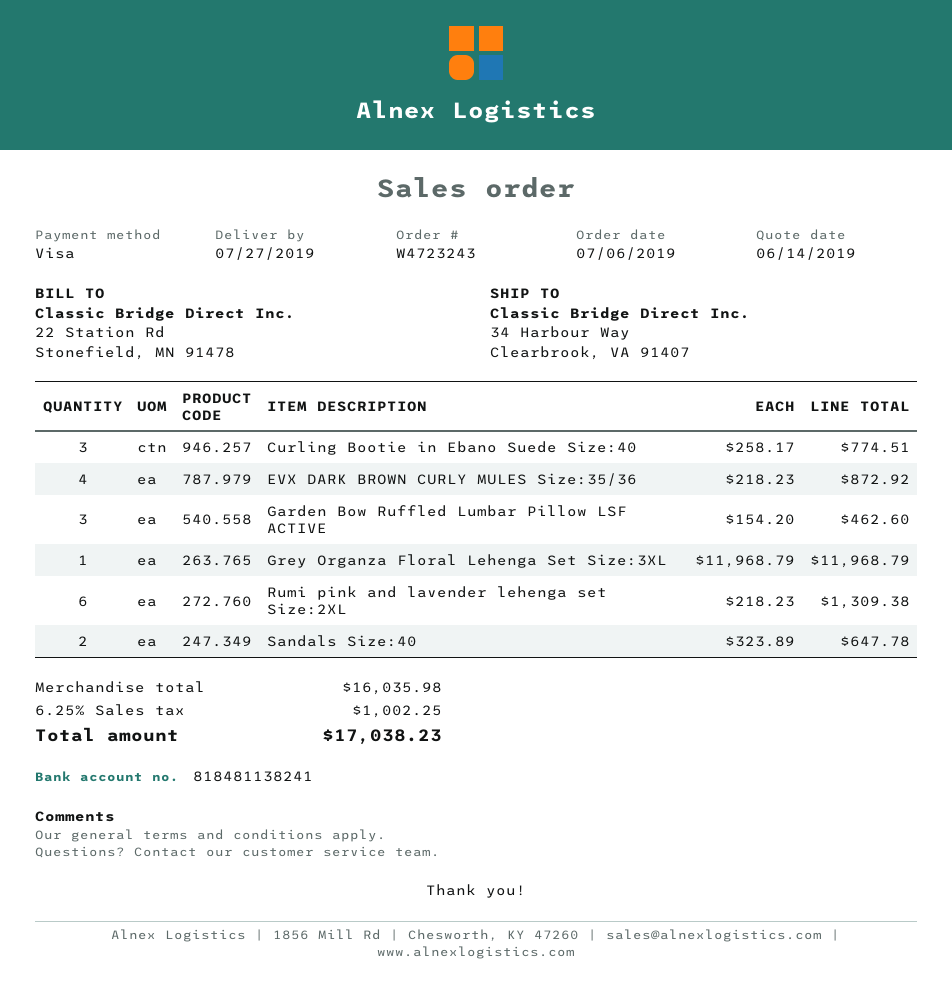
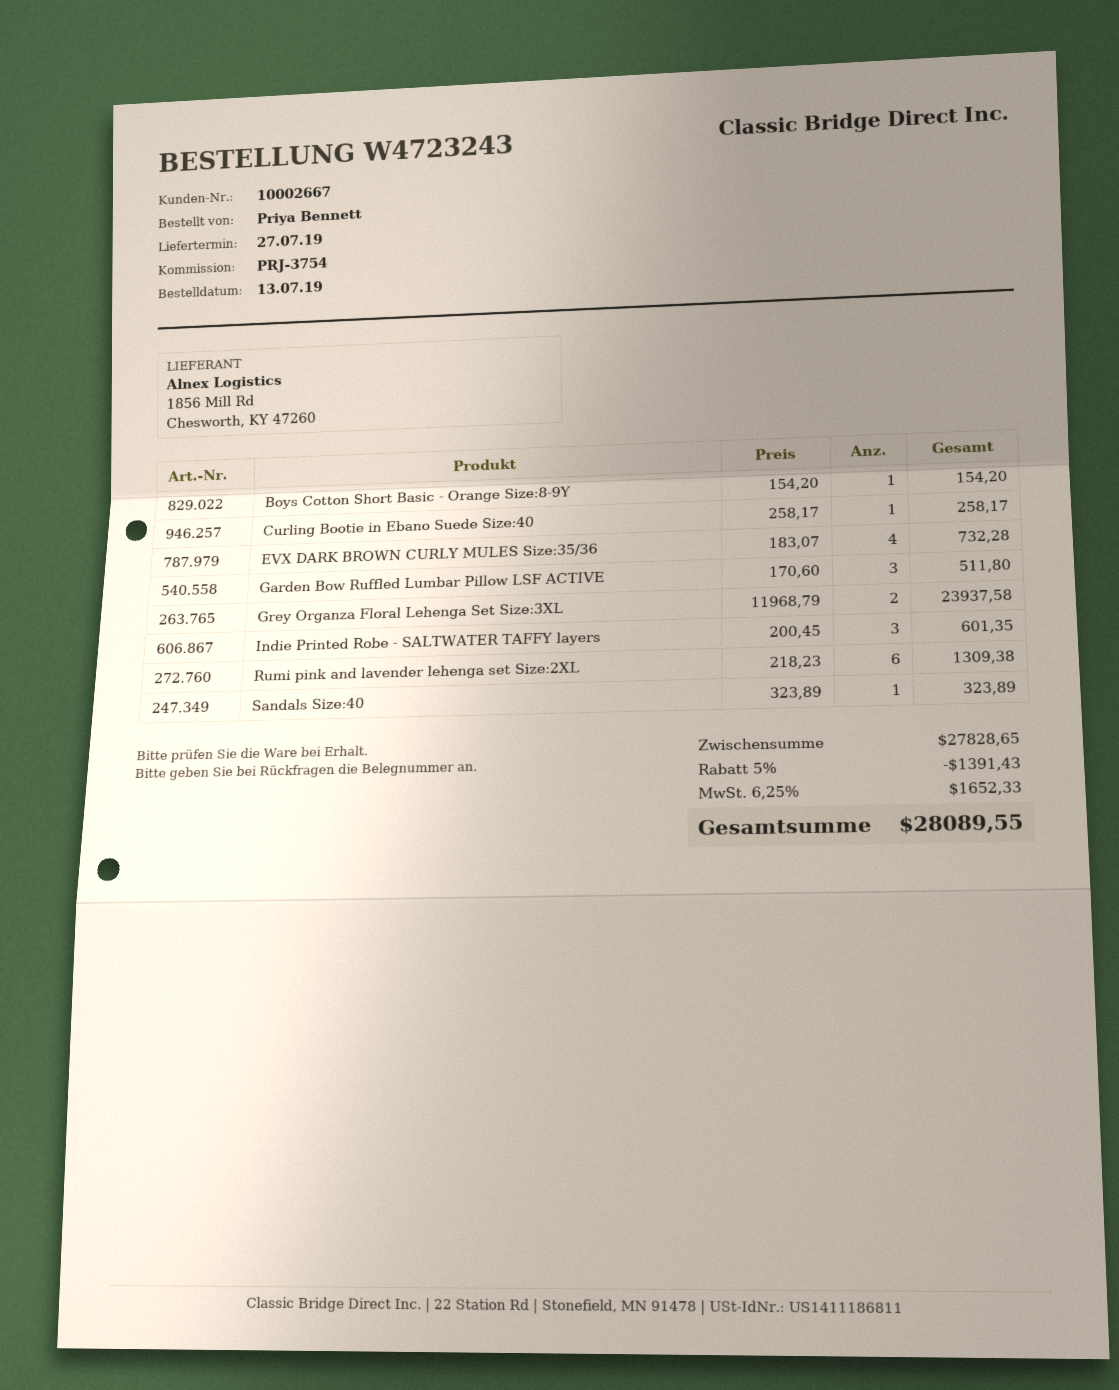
order date: 2019-07-06 -> 2019-07-13
Curling Bootie in Ebano Suede Size:40: 3 x 258.17 = 774.51 -> 1 x 258.17 = 258.17
EVX DARK BROWN CURLY MULES Size:35/36: 4 x 218.23 = 872.92 -> 4 x 183.07 = 732.28
Garden Bow Ruffled Lumbar Pillow LSF ACTIVE: 3 x 154.20 = 462.60 -> 3 x 170.60 = 511.80
Grey Organza Floral Lehenga Set Size:3XL: 1 x 11968.79 = 11968.79 -> 2 x 11968.79 = 23937.58
Sandals Size:40: 2 x 323.89 = 647.78 -> 1 x 323.89 = 323.89
Boys Cotton Short Basic - Orange Size:8-9Y: none -> 1 x 154.20 = 154.20
Indie Printed Robe - SALTWATER TAFFY layers: none -> 3 x 200.45 = 601.35
subtotal: 16035.98 -> 27828.65
discount: none -> 5% = 1391.43
tax: 6.25% = 1002.25 -> 6.25% = 1652.33
total: 17038.23 -> 28089.55

